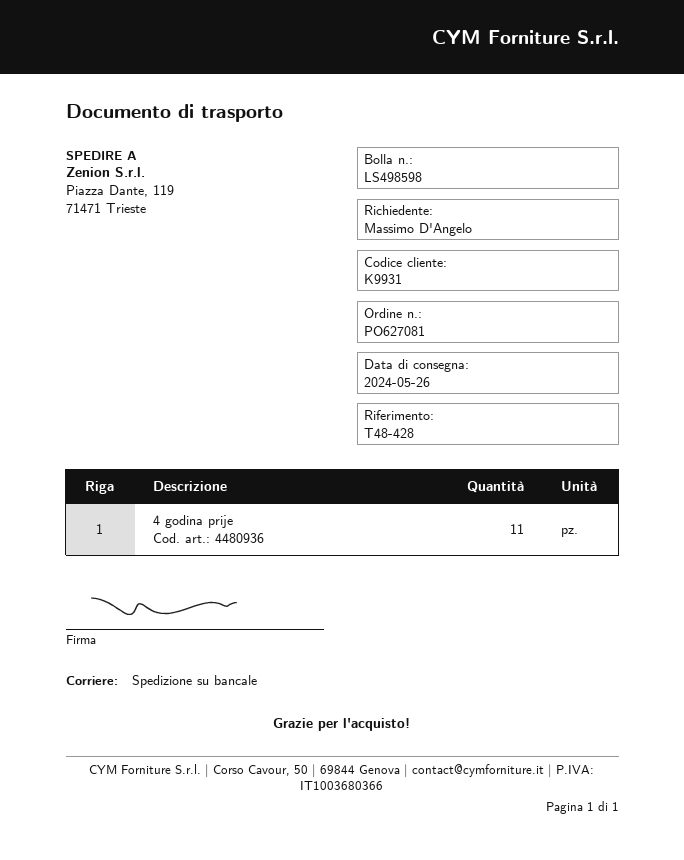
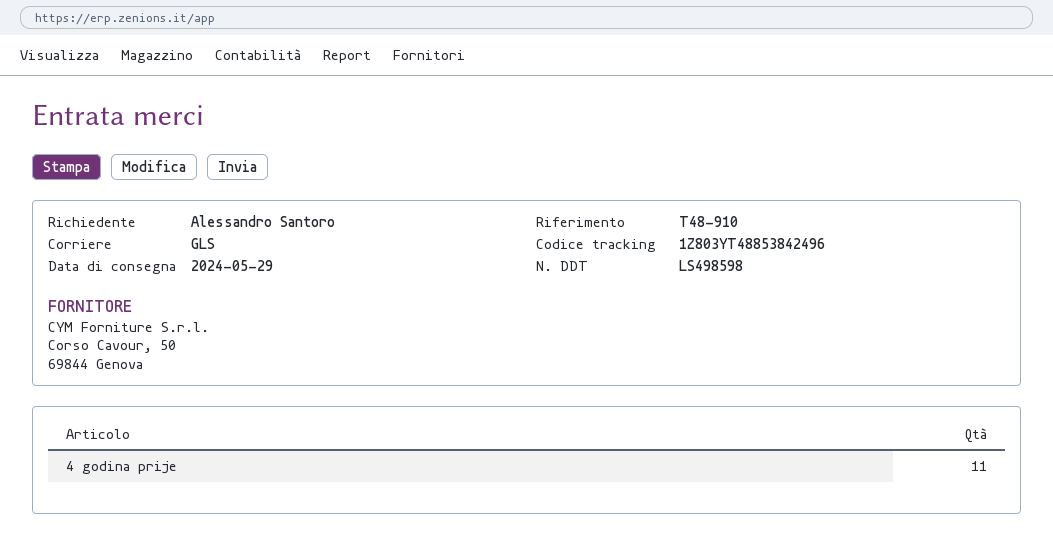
delivery date: 2024-05-26 -> 2024-05-29
reference: T48-428 -> T48-910
ordered by: Massimo D'Angelo -> Alessandro Santoro
shipping method: pallet freight -> GLS

